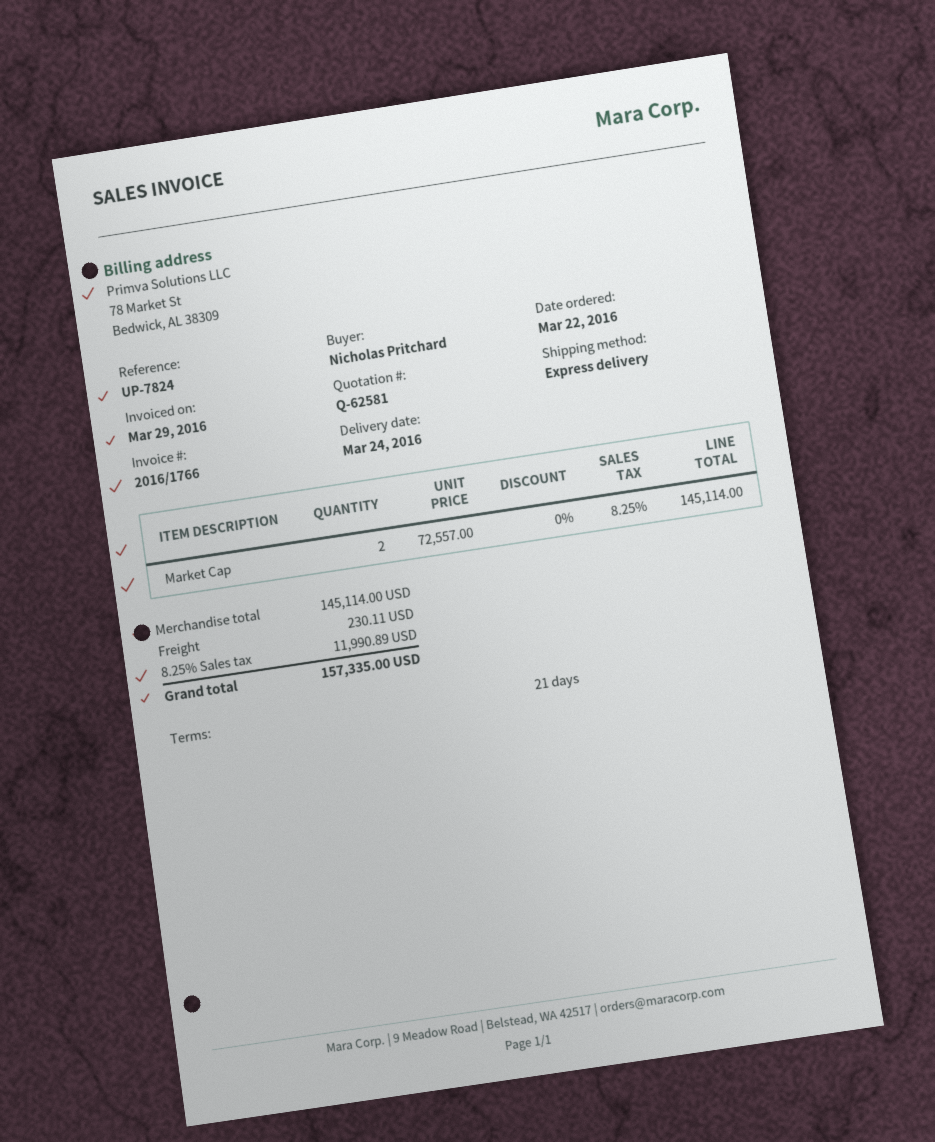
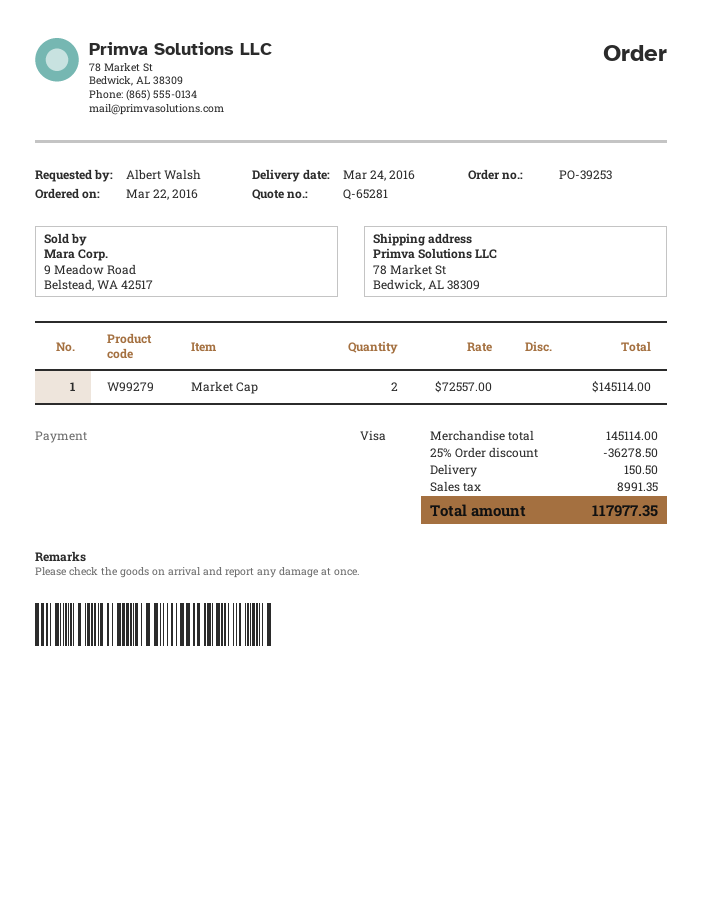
quote number: Q-62581 -> Q-65281
ordered by: Nicholas Pritchard -> Albert Walsh
discount: none -> 25% = 36278.50
shipping: 230.11 -> 150.50
tax: 11990.89 -> 8991.35
total: 157335.00 -> 117977.35

